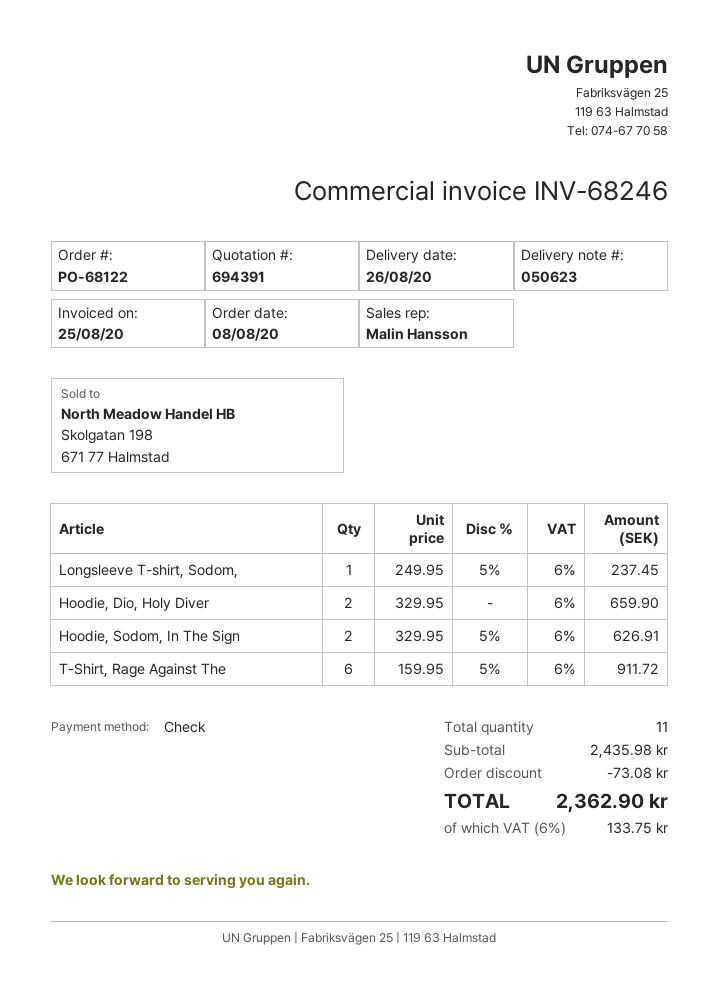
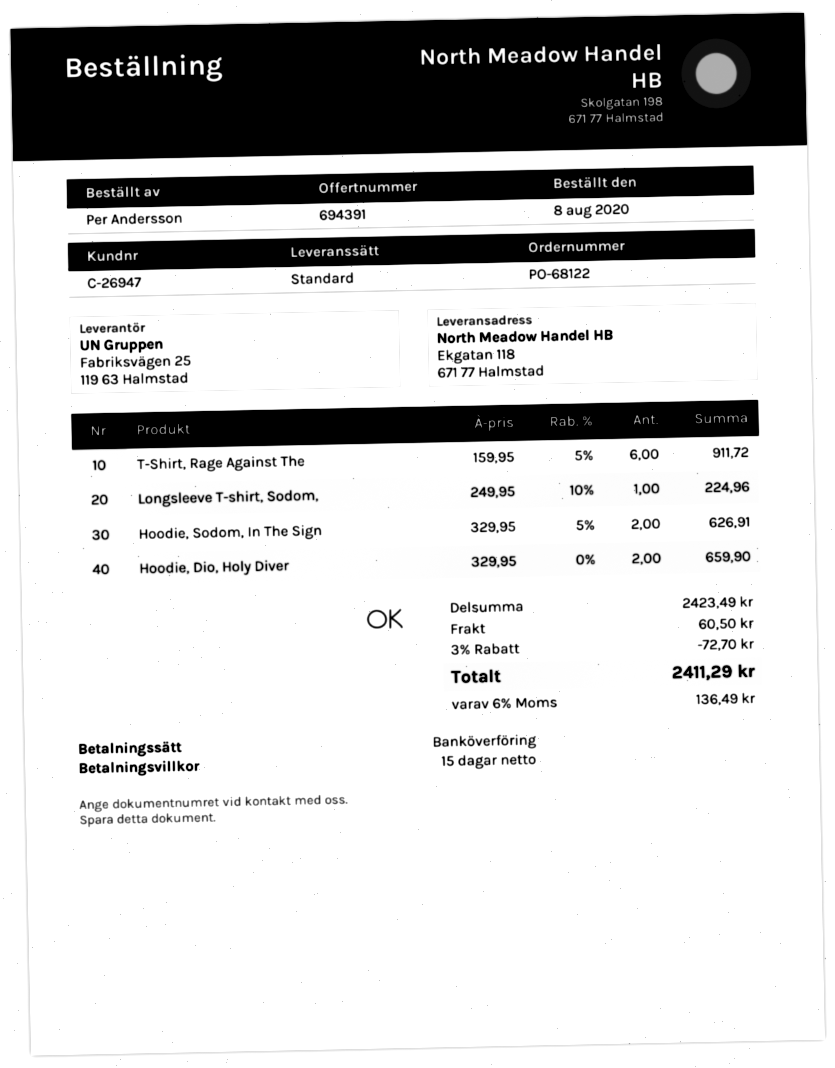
payment method: cheque -> bank transfer
Longsleeve T-shirt, Sodom,: 1 x 249.95 - 5% = 237.45 -> 1 x 249.95 - 10% = 224.96
subtotal: 2435.98 -> 2423.49
discount: 73.08 -> 72.70
shipping: none -> 60.50
tax: 6% = 133.75 -> 6% = 136.49
total: 2362.90 -> 2411.29

